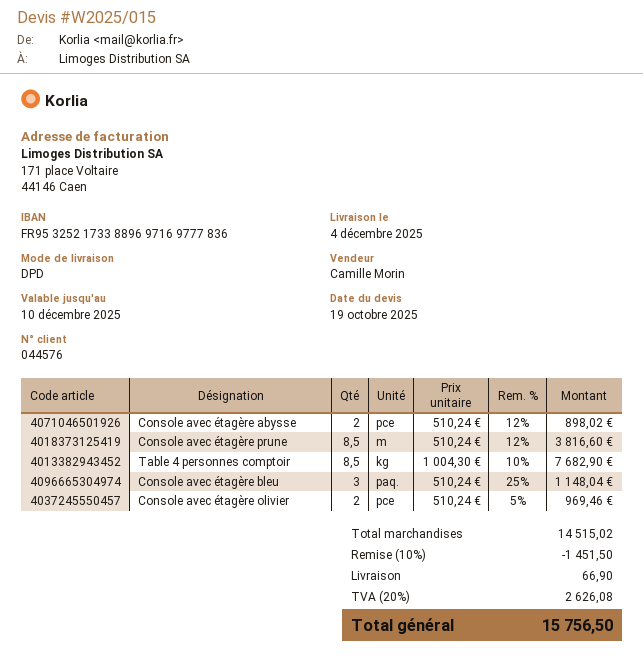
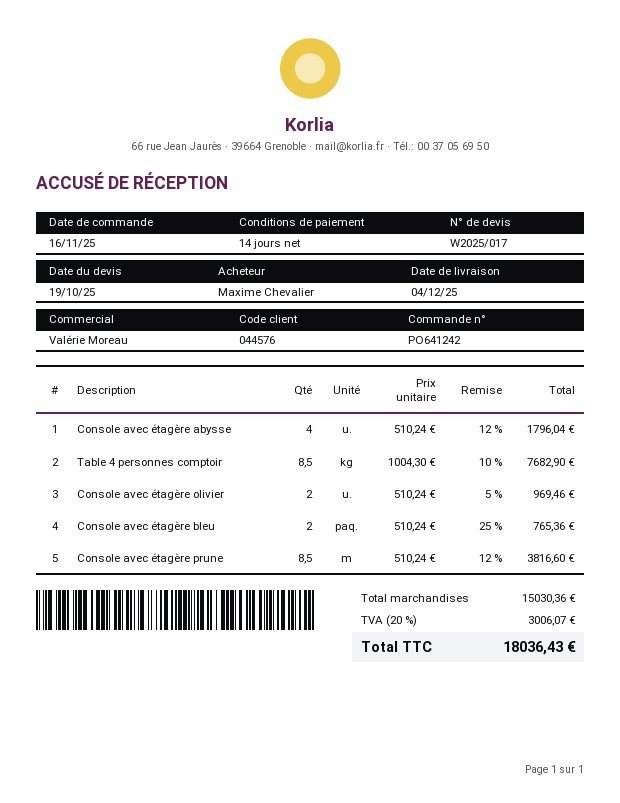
quote number: W2025/015 -> W2025/017
sales rep: Camille Morin -> Valérie Moreau
Console avec étagère abysse: 2 x 510.24 - 12% = 898.02 -> 4 x 510.24 - 12% = 1796.04
Console avec étagère bleu: 3 x 510.24 - 25% = 1148.04 -> 2 x 510.24 - 25% = 765.36
subtotal: 14515.02 -> 15030.36
discount: 10% = 1451.50 -> none
shipping: 66.90 -> none
tax: 20% = 2626.08 -> 20% = 3006.07
total: 15756.50 -> 18036.43

